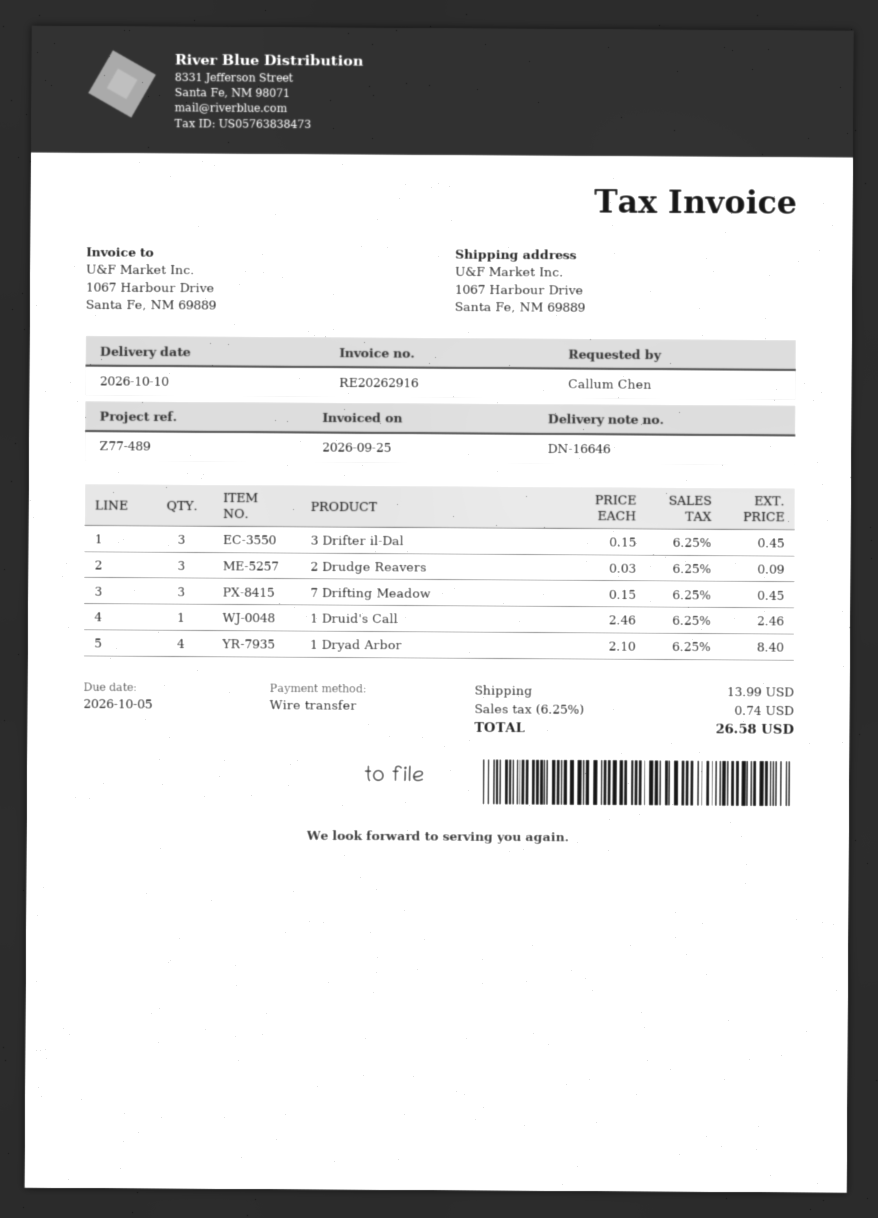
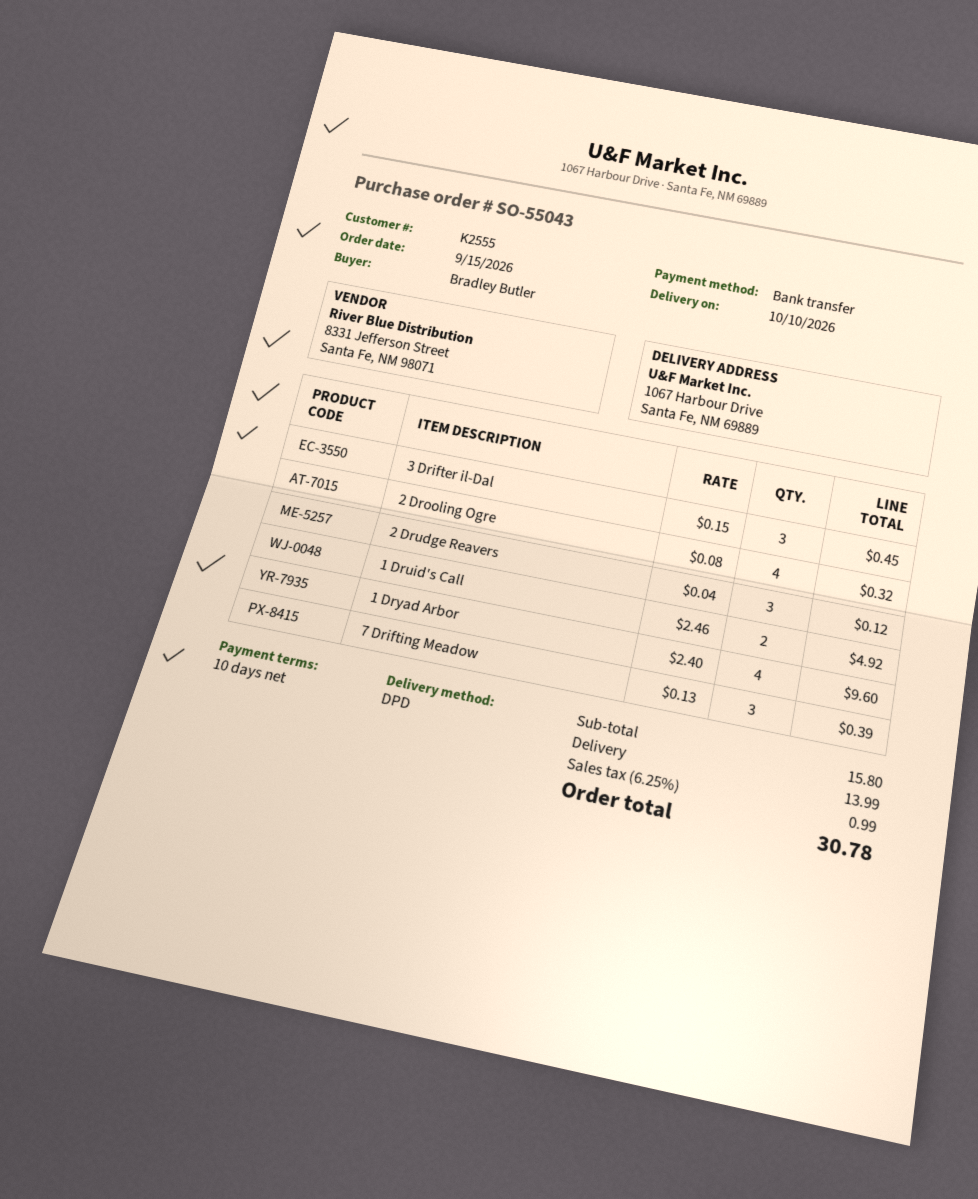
ordered by: Callum Chen -> Bradley Butler
2 Drudge Reavers: 3 x 0.03 = 0.09 -> 3 x 0.04 = 0.12
7 Drifting Meadow: 3 x 0.15 = 0.45 -> 3 x 0.13 = 0.39
1 Druid's Call: 1 x 2.46 = 2.46 -> 2 x 2.46 = 4.92
1 Dryad Arbor: 4 x 2.10 = 8.40 -> 4 x 2.40 = 9.60
2 Drooling Ogre: none -> 4 x 0.08 = 0.32
tax: 6.25% = 0.74 -> 6.25% = 0.99
total: 26.58 -> 30.78

